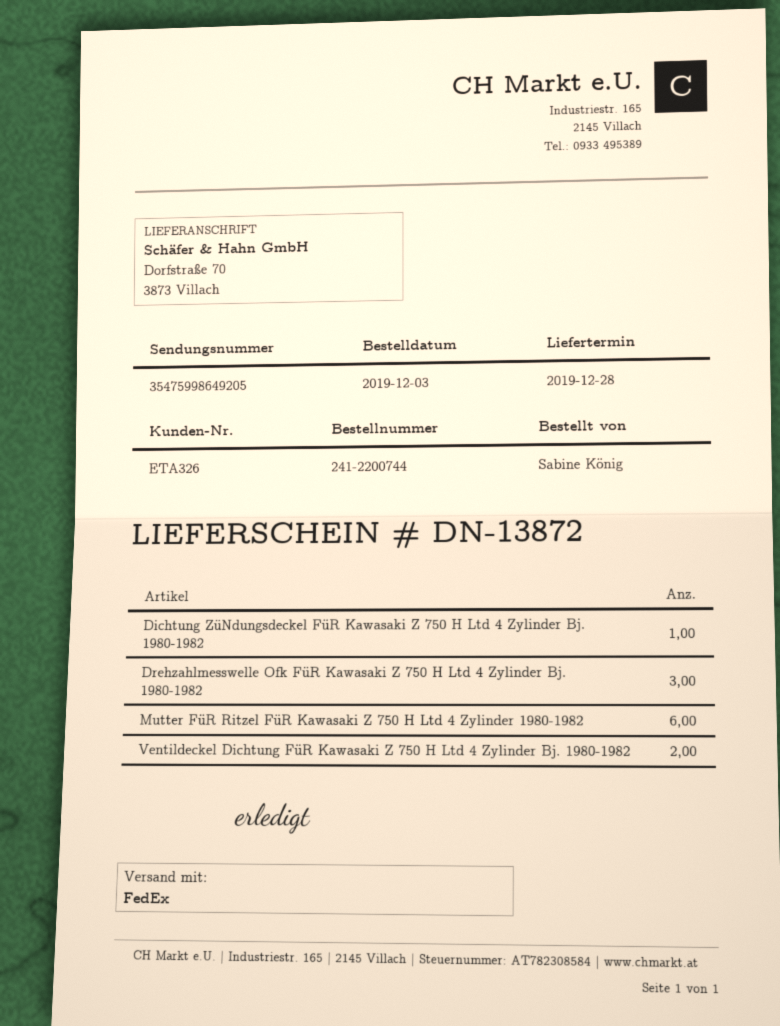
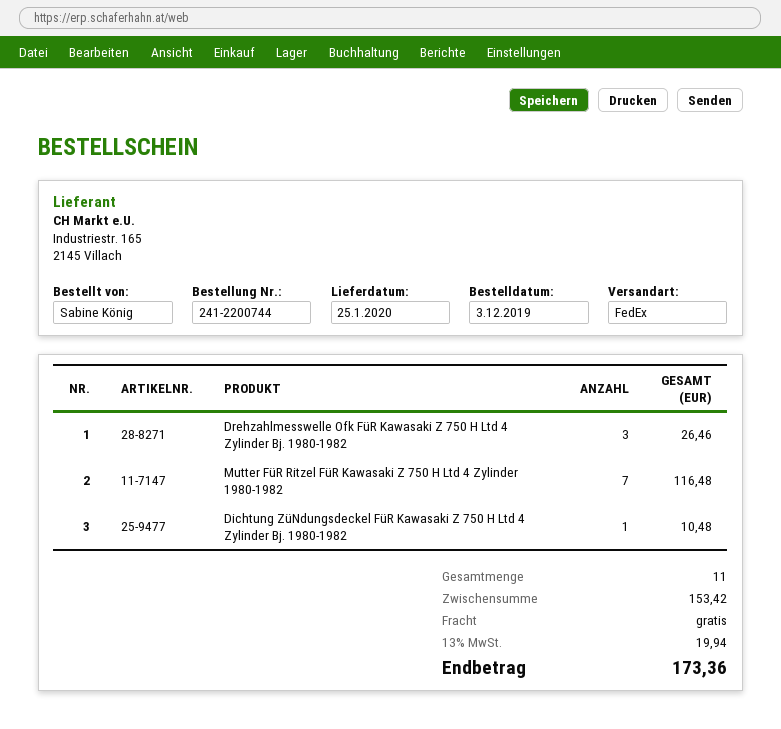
delivery date: 2019-12-28 -> 2020-01-25
Mutter FüR Ritzel FüR Kawasaki Z 750 H Ltd 4 Zylinder 1980-1982: 6 -> 7
Ventildeckel Dichtung FüR Kawasaki Z 750 H Ltd 4 Zylinder Bj. 1980-1982: 2 -> none

